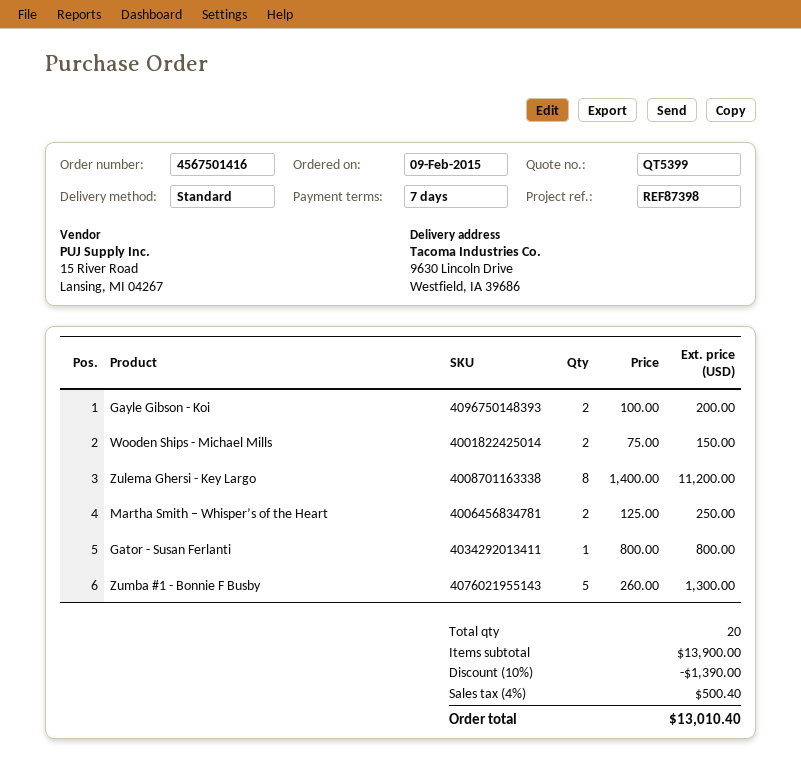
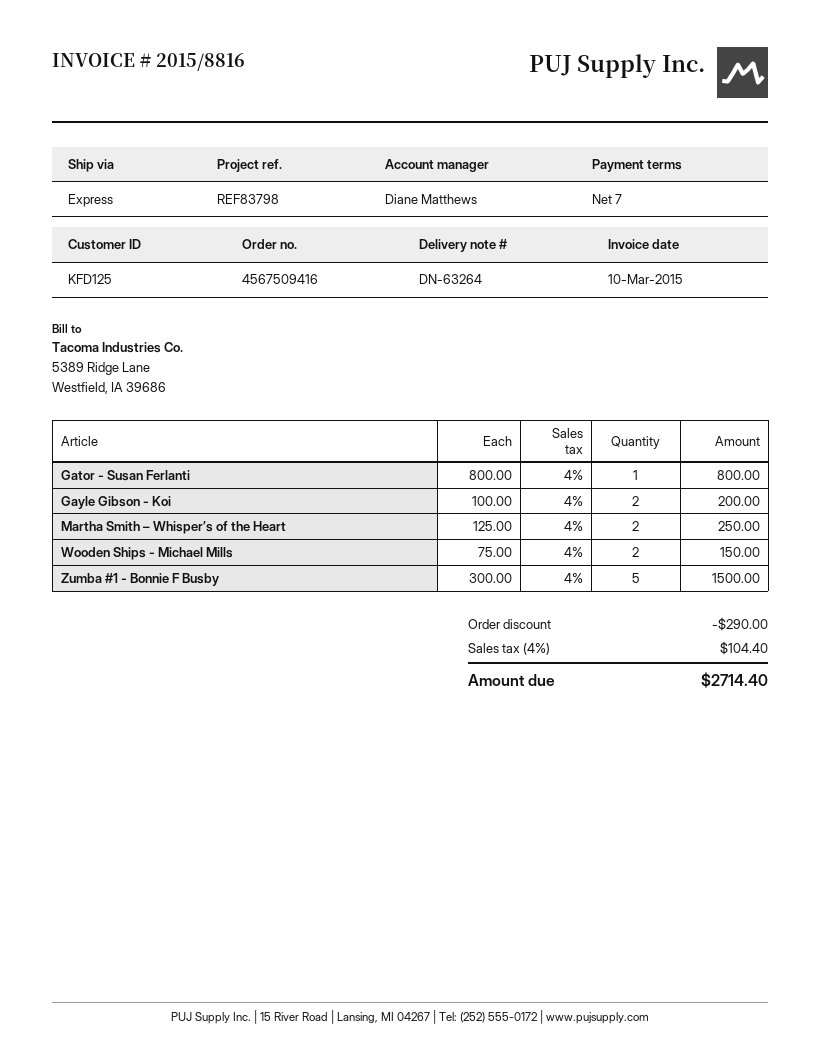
order number: 4567501416 -> 4567509416
reference: REF87398 -> REF83798
shipping method: standard -> express
Zulema Ghersi - Key Largo: 8 x 1400.00 = 11200.00 -> none
Zumba #1 - Bonnie F Busby: 5 x 260.00 = 1300.00 -> 5 x 300.00 = 1500.00
discount: 1390.00 -> 290.00
tax: 4% = 500.40 -> 4% = 104.40
total: 13010.40 -> 2714.40

